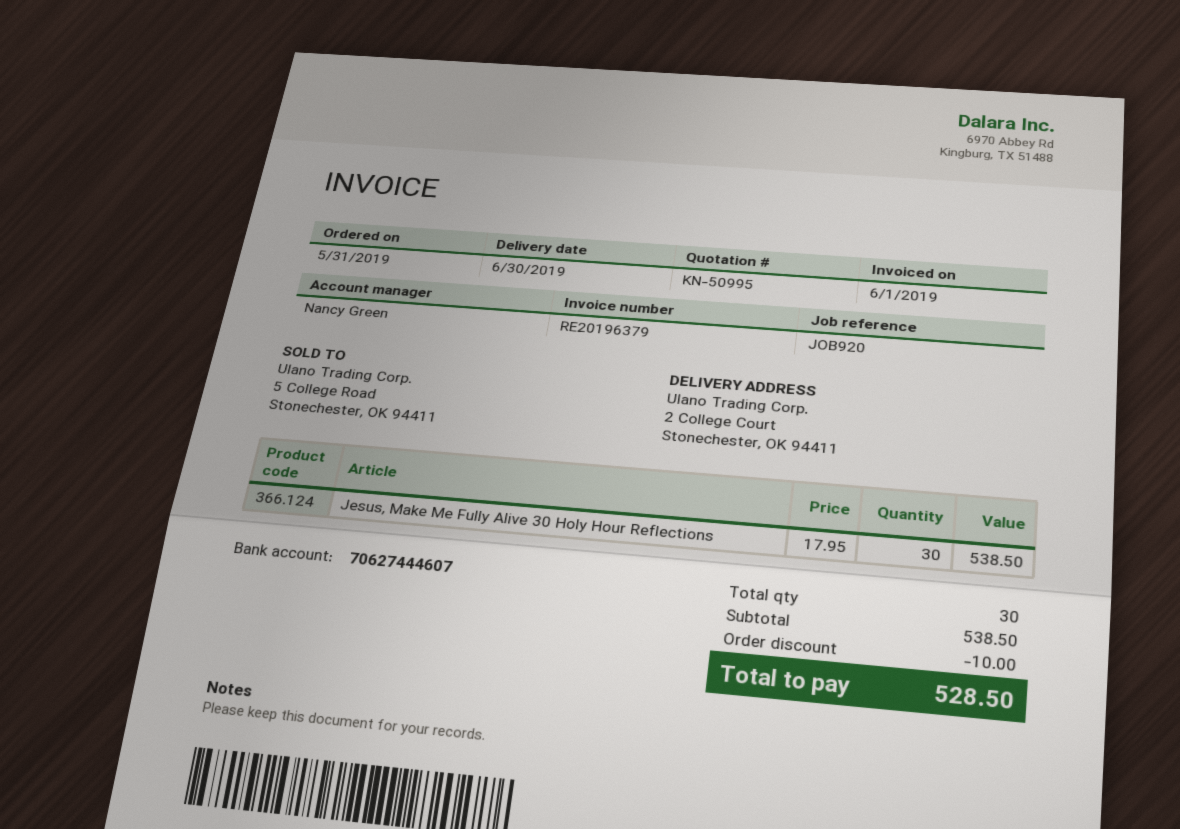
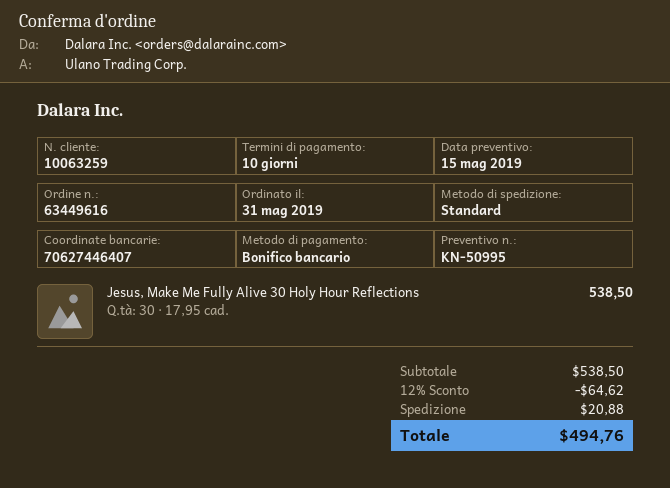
bank account: 70627444607 -> 70627446407
discount: 10.00 -> 64.62
shipping: none -> 20.88
total: 528.50 -> 494.76

